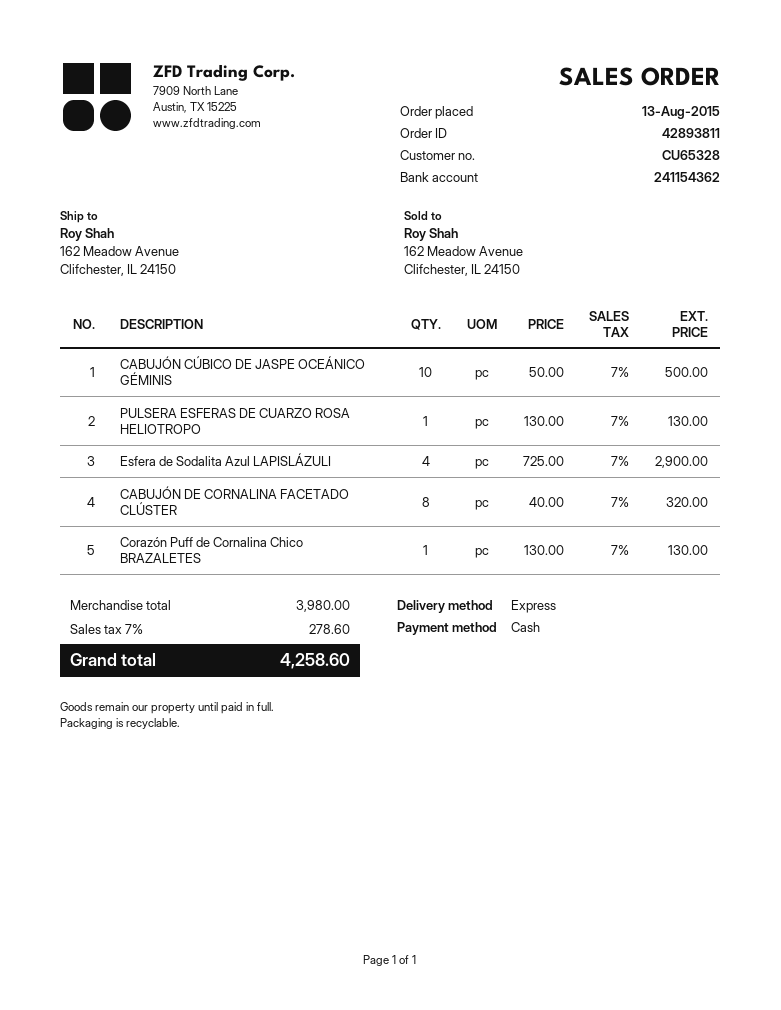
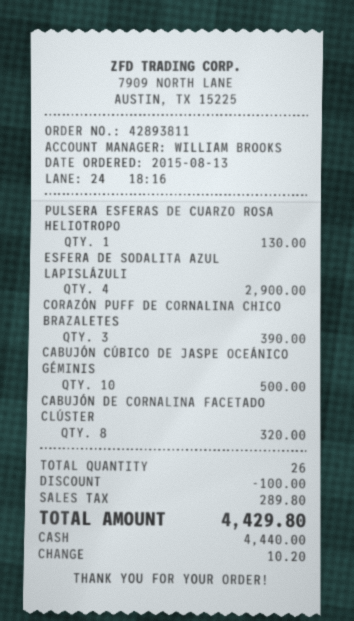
Corazón Puff de Cornalina Chico BRAZALETES: 1 for 130.00 -> 3 for 390.00
discount: none -> 100.00
tax: 278.60 -> 289.80
total: 4258.60 -> 4429.80

